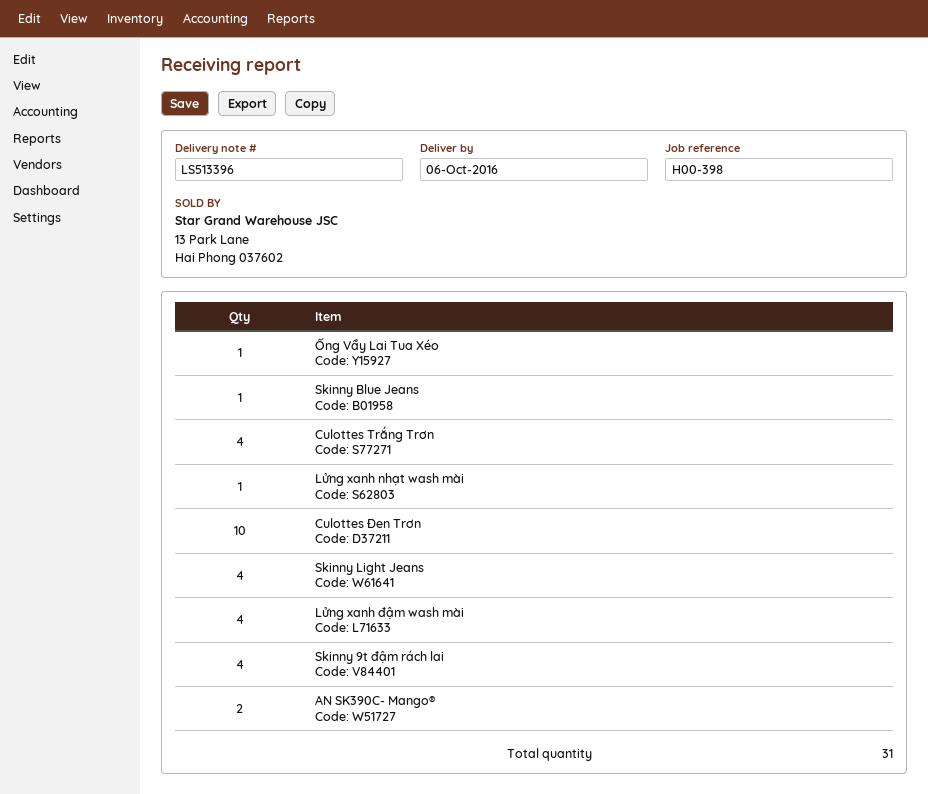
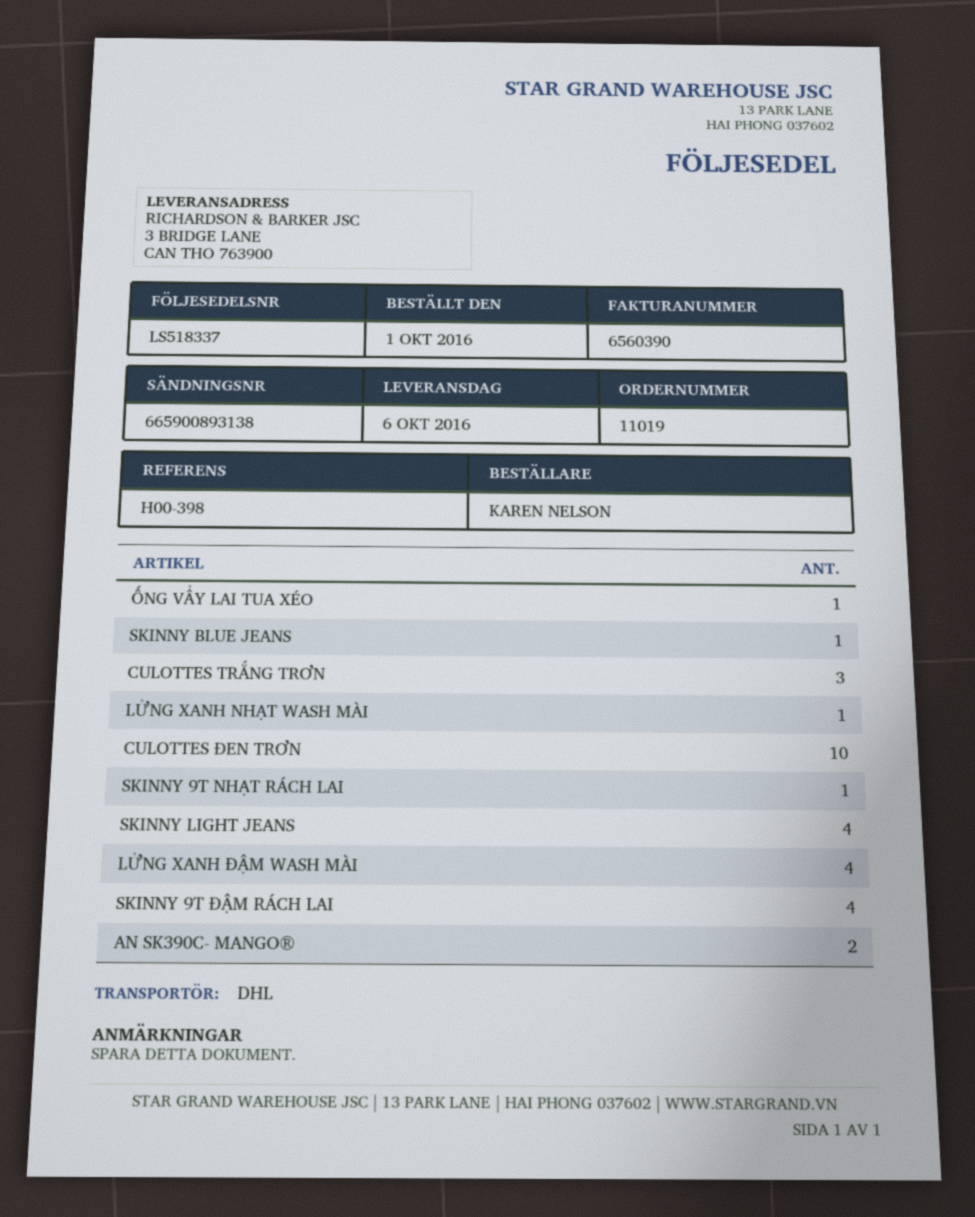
delivery note number: LS513396 -> LS518337
Culottes Trắng Trơn: 4 -> 3
SKINNY 9T NHẠT RÁCH LAI: none -> 1

